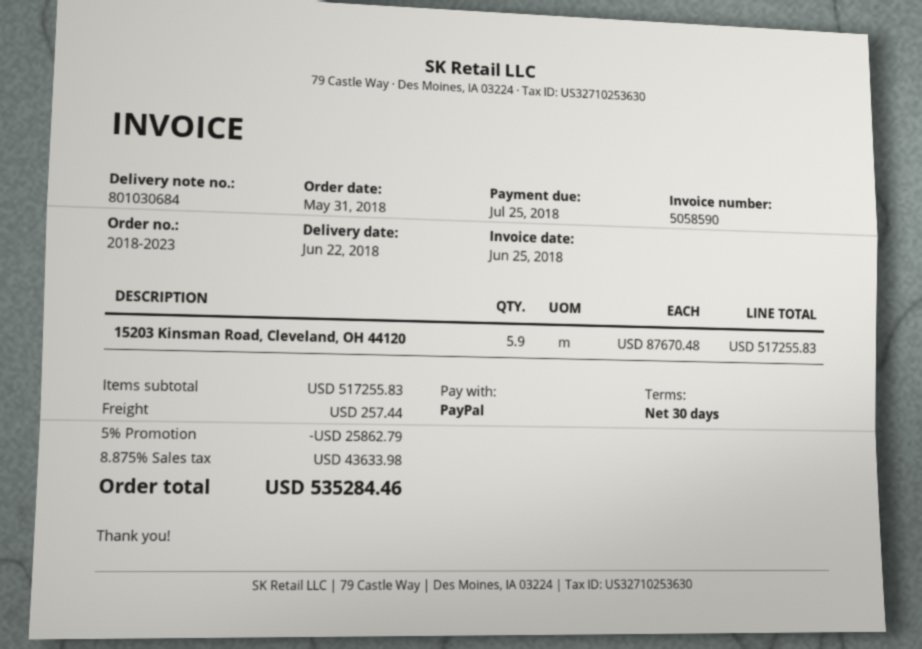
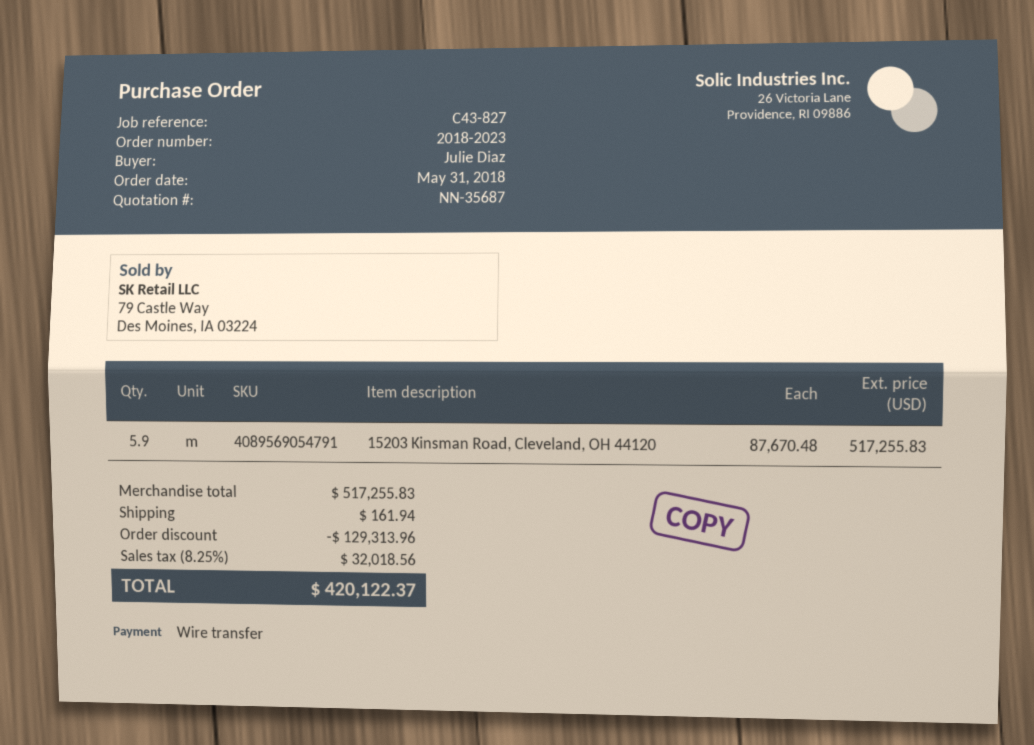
payment method: PayPal -> bank transfer
discount: 25862.79 -> 129313.96
shipping: 257.44 -> 161.94
tax: 8.875% = 43633.98 -> 8.25% = 32018.56
total: 535284.46 -> 420122.37

